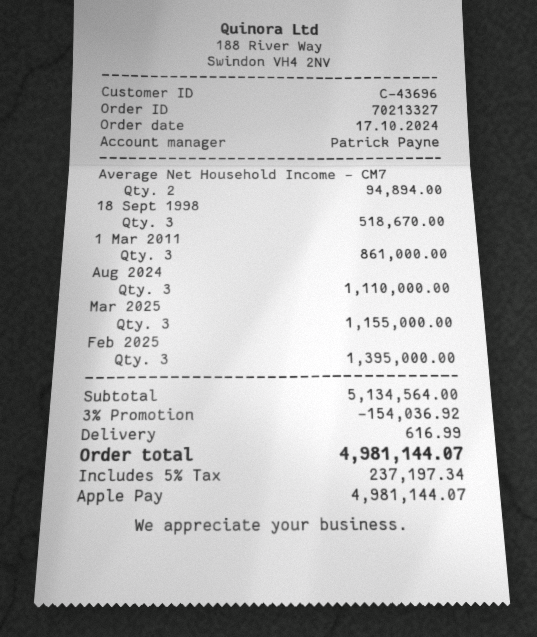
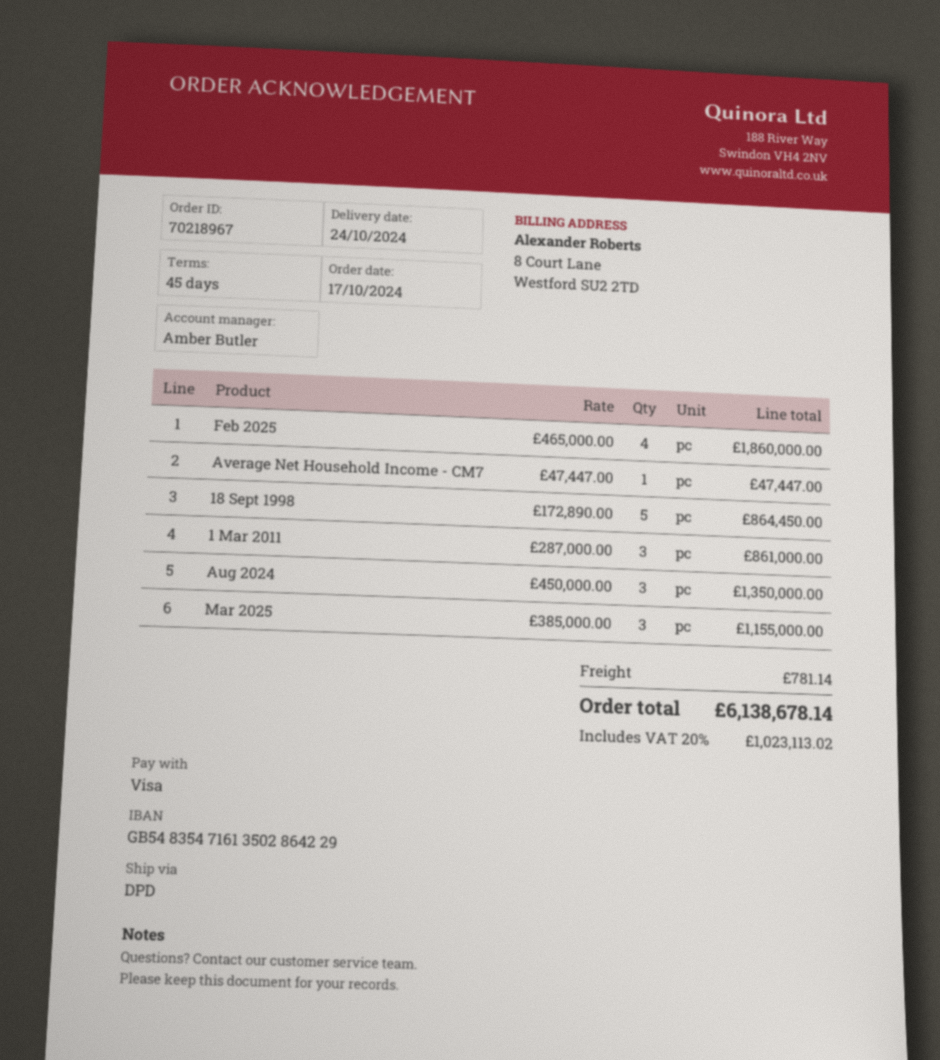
order number: 70213327 -> 70218967
sales rep: Patrick Payne -> Amber Butler
payment method: Apple Pay -> Visa
Average Net Household Income - CM7: 2 for 94894.00 -> 1 for 47447.00
18 Sept 1998: 3 for 518670.00 -> 5 for 864450.00
Aug 2024: 3 for 1110000.00 -> 3 for 1350000.00
Feb 2025: 3 for 1395000.00 -> 4 for 1860000.00
discount: 3% = 154036.92 -> none
shipping: 616.99 -> 781.14
tax: 5% = 237197.34 -> 20% = 1023113.02
total: 4981144.07 -> 6138678.14

